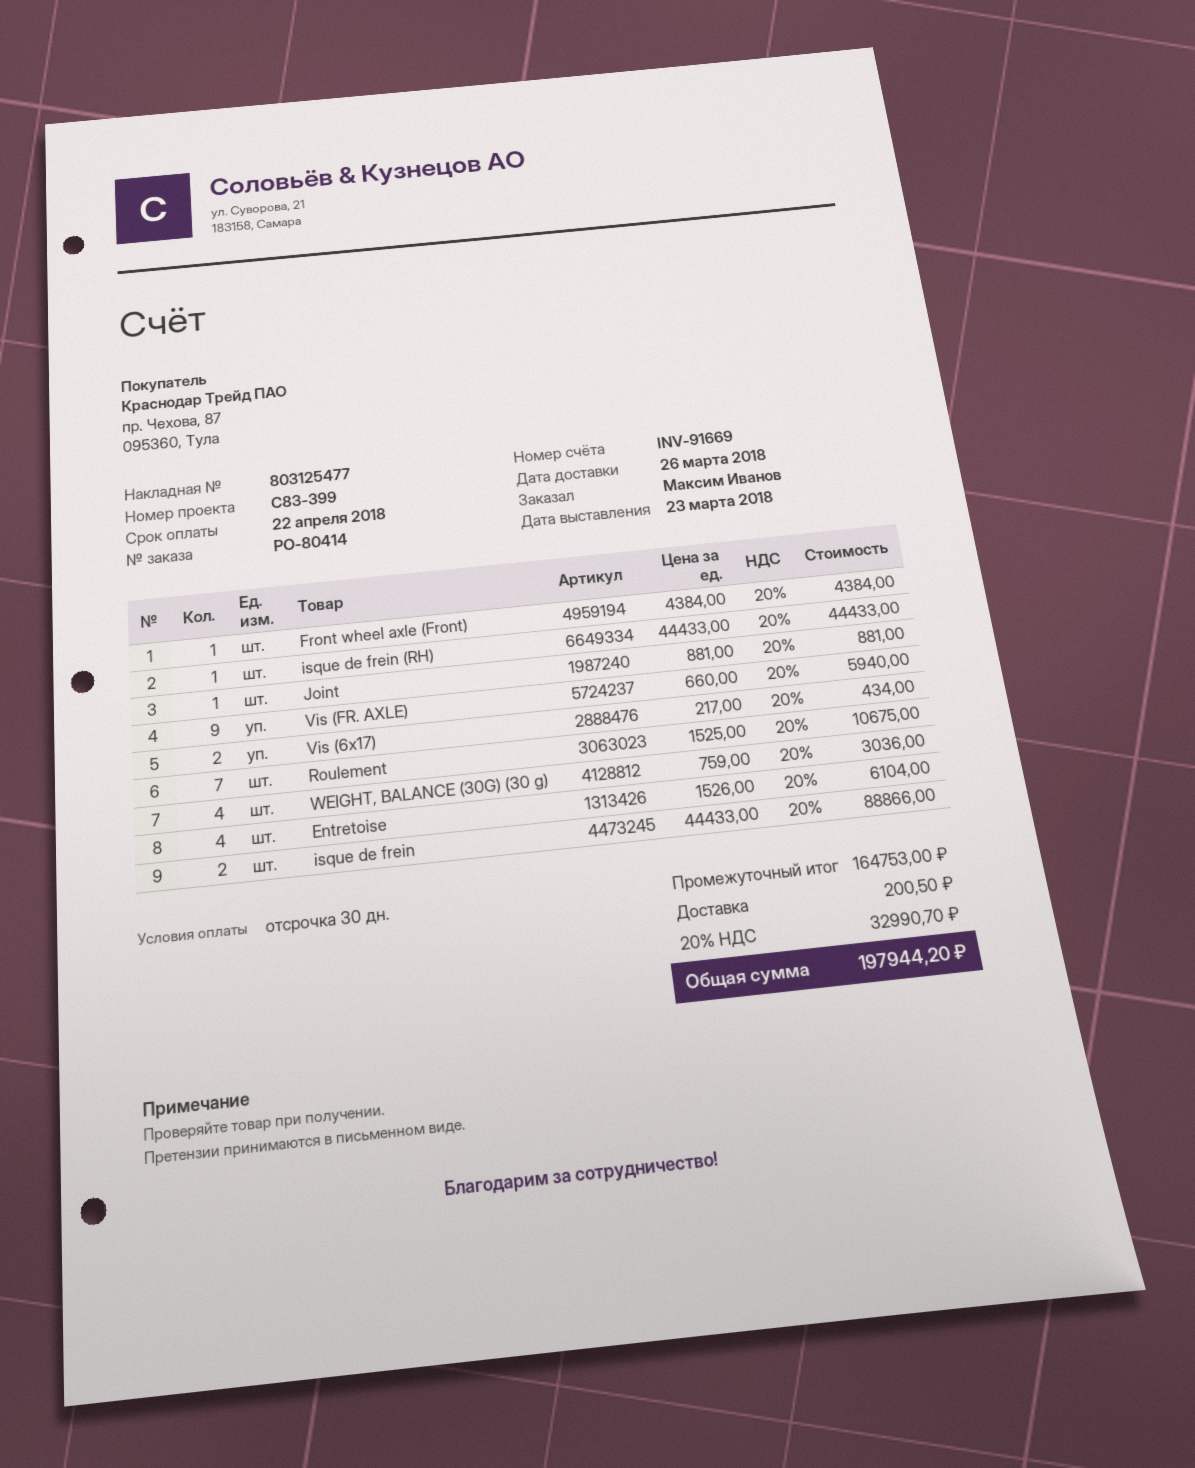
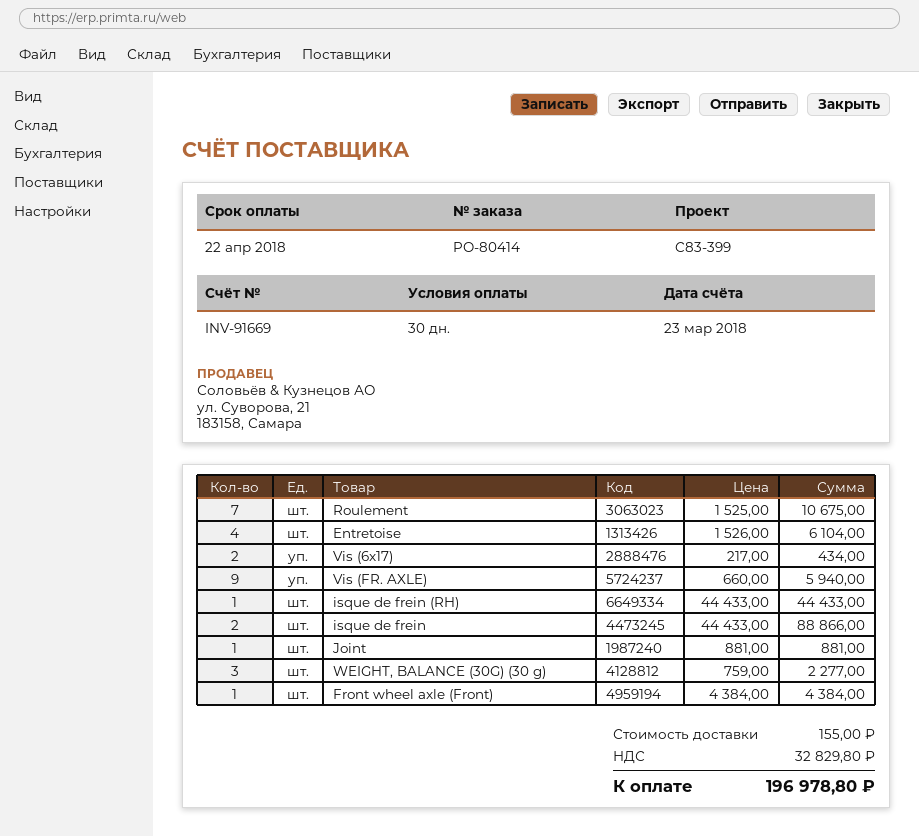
WEIGHT, BALANCE (30G) (30 g): 4 x 759.00 = 3036.00 -> 3 x 759.00 = 2277.00
shipping: 200.50 -> 155.00
tax: 32990.70 -> 32829.80
total: 197944.20 -> 196978.80

